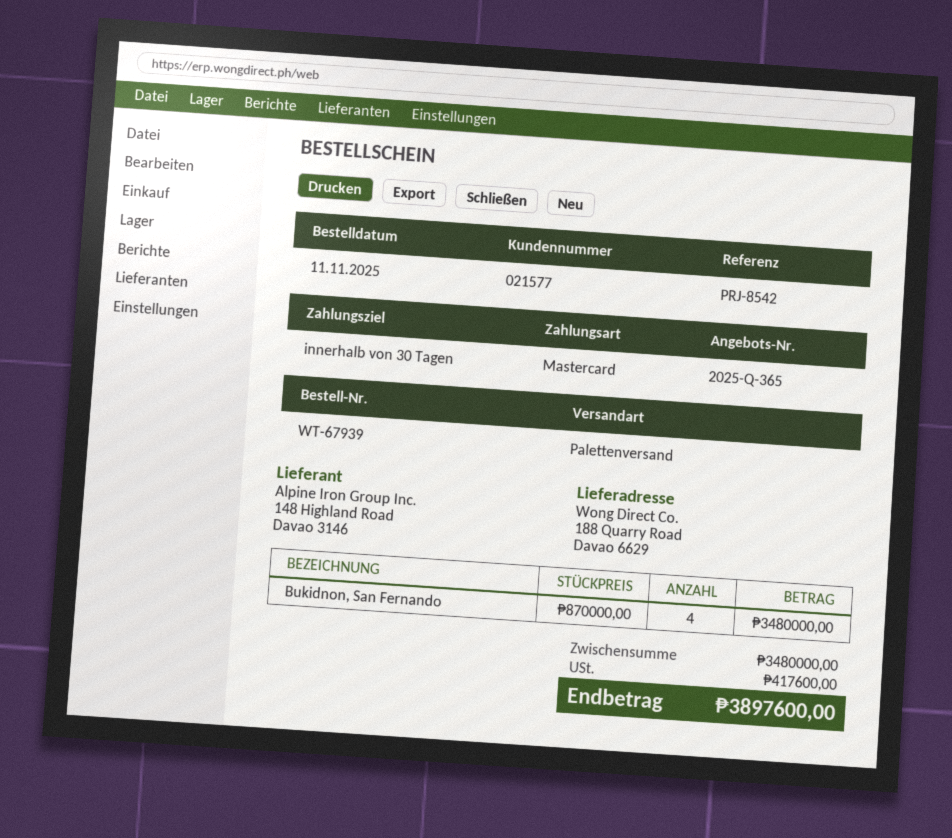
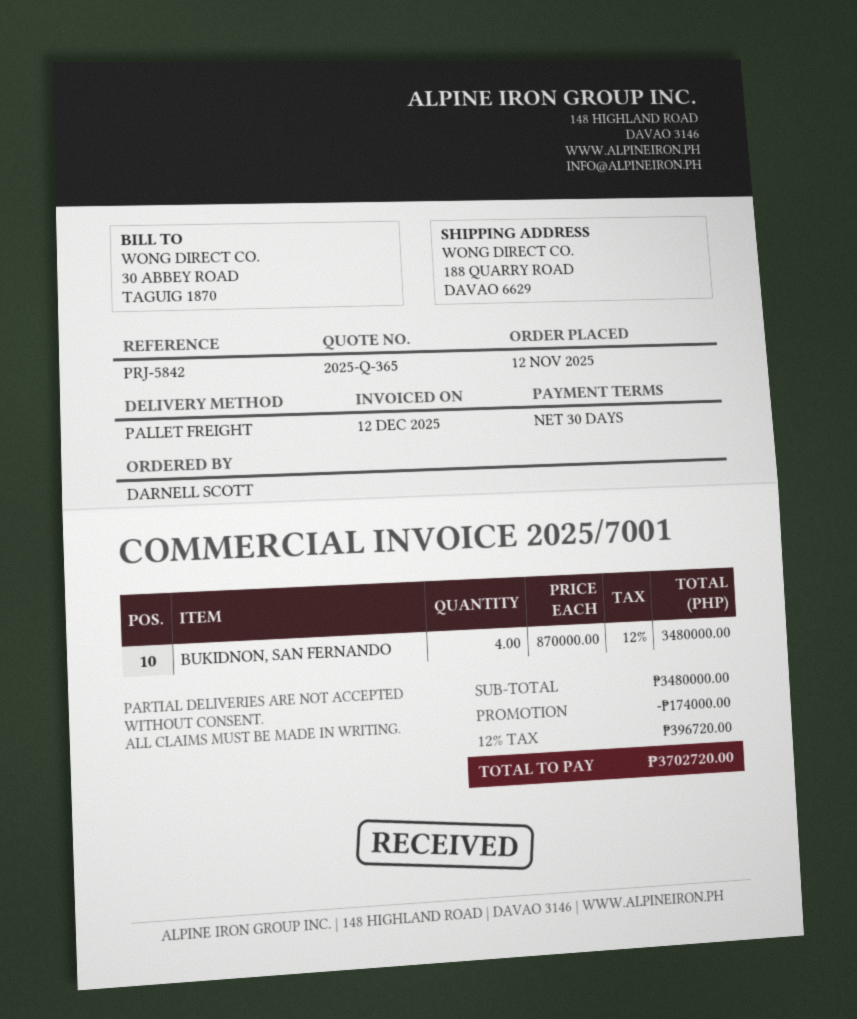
order date: 2025-11-11 -> 2025-11-12
reference: PRJ-8542 -> PRJ-5842
discount: none -> 174000.00
tax: 417600.00 -> 396720.00
total: 3897600.00 -> 3702720.00

